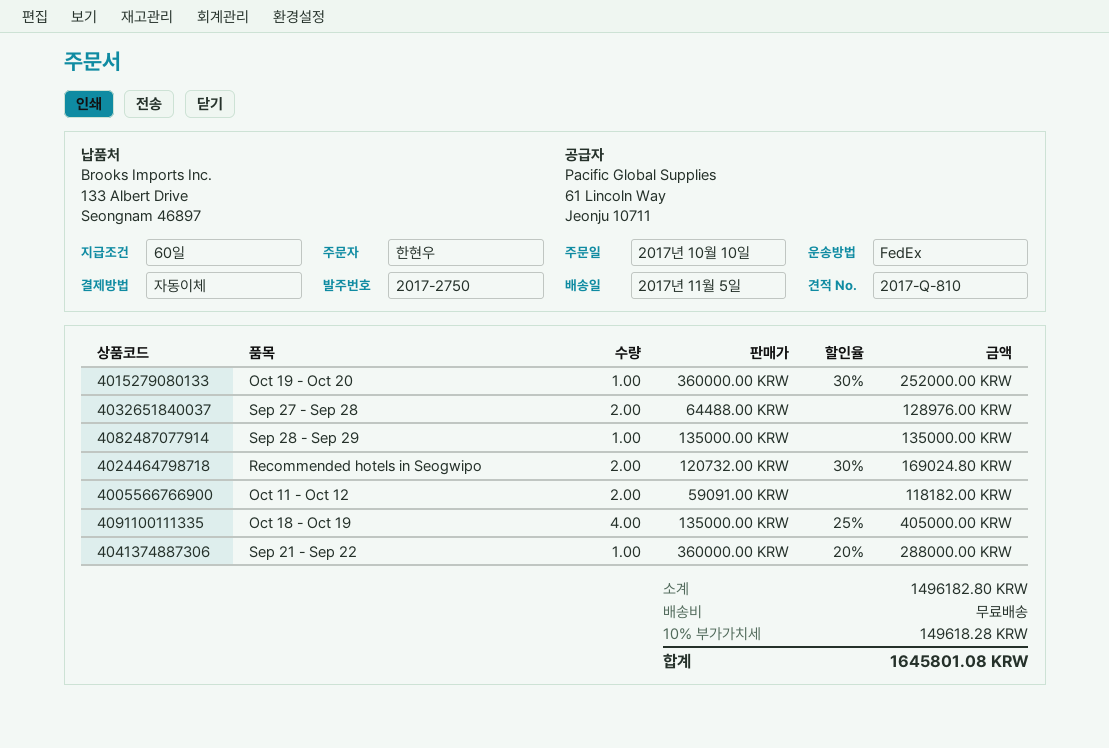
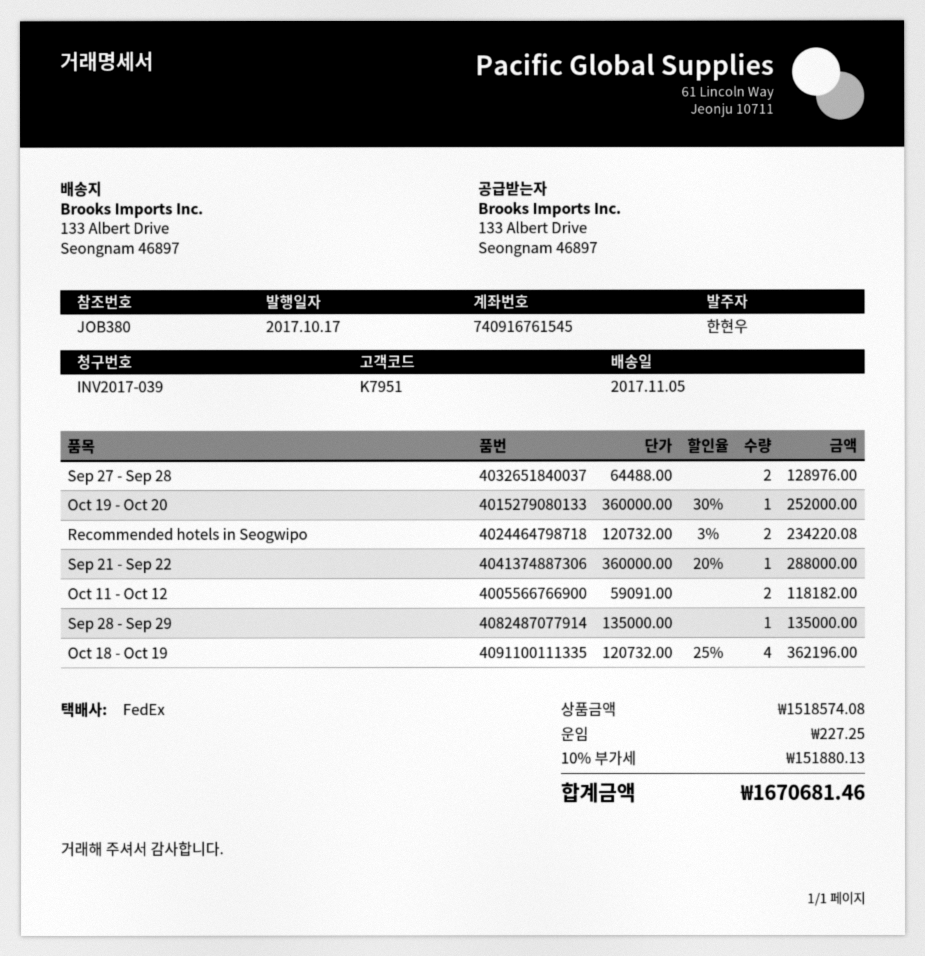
Recommended hotels in Seogwipo: 2 x 120732.00 - 30% = 169024.80 -> 2 x 120732.00 - 3% = 234220.08
Oct 18 - Oct 19: 4 x 135000.00 - 25% = 405000.00 -> 4 x 120732.00 - 25% = 362196.00
subtotal: 1496182.80 -> 1518574.08
shipping: 0.00 -> 227.25
tax: 10% = 149618.28 -> 10% = 151880.13
total: 1645801.08 -> 1670681.46

